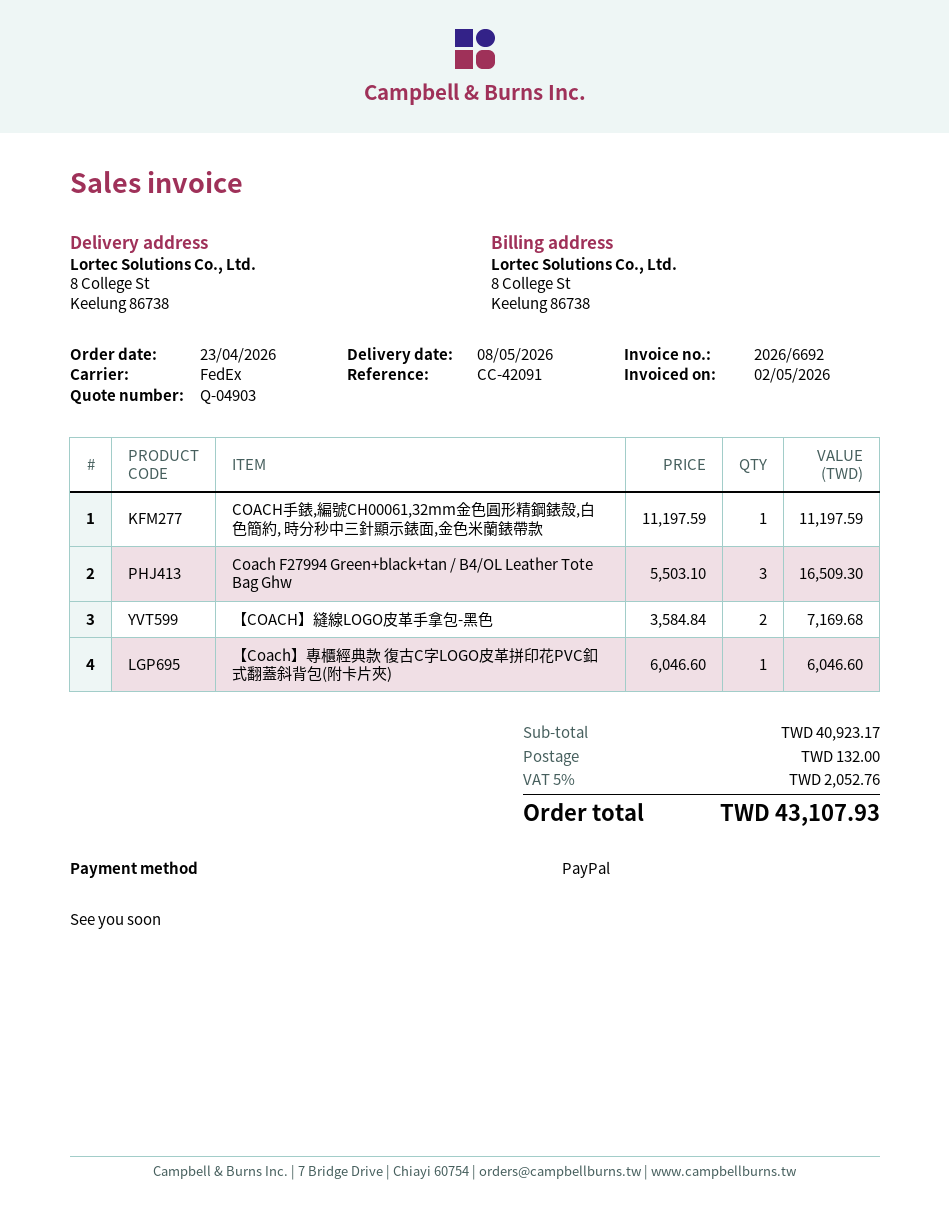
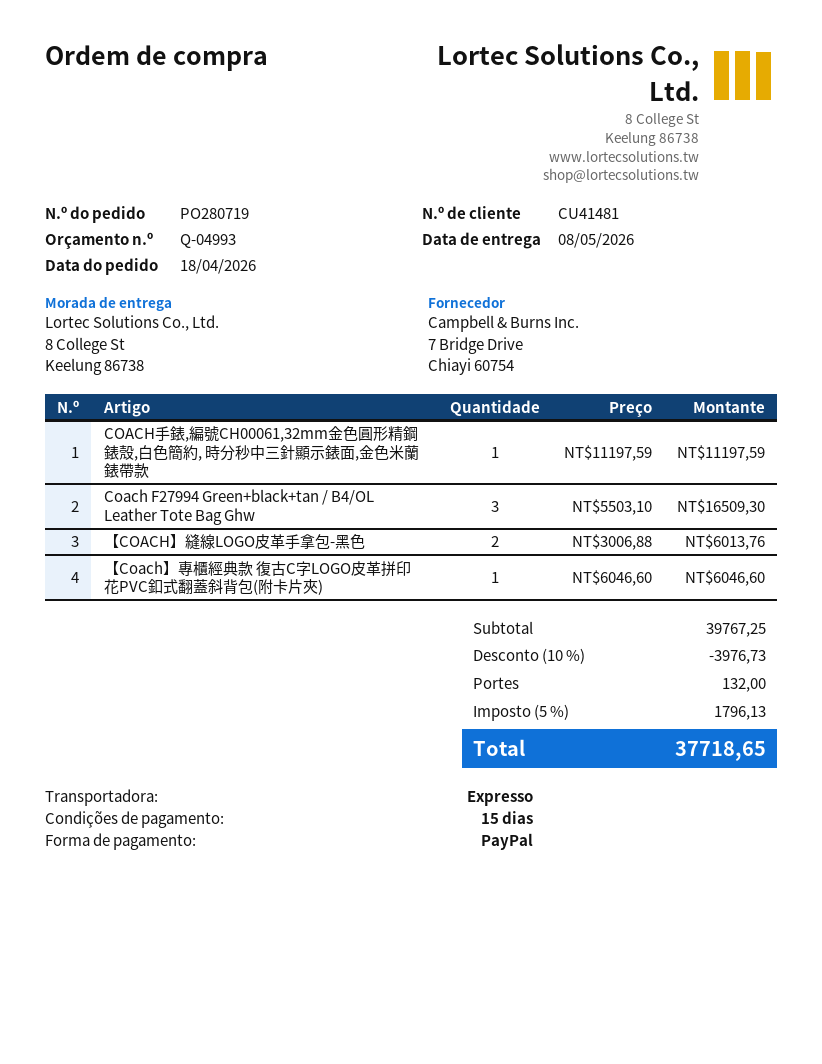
quote number: Q-04903 -> Q-04993
order date: 2026-04-23 -> 2026-04-18
shipping method: FedEx -> express
【COACH】縫線LOGO皮革手拿包-黑色: 2 x 3584.84 = 7169.68 -> 2 x 3006.88 = 6013.76
subtotal: 40923.17 -> 39767.25
discount: none -> 10% = 3976.73
tax: 5% = 2052.76 -> 5% = 1796.13
total: 43107.93 -> 37718.65

